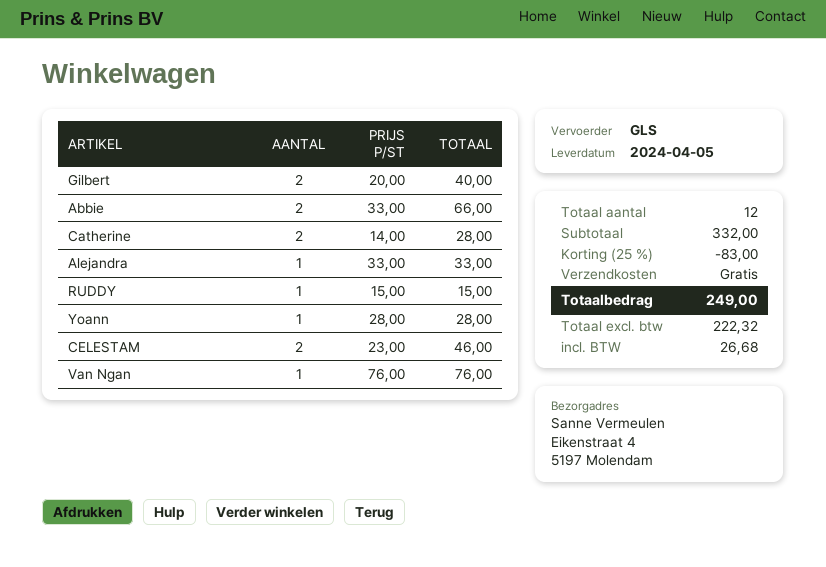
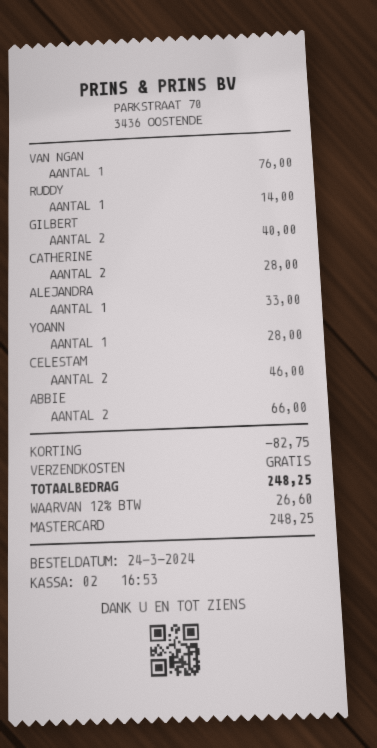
RUDDY: 1 for 15.00 -> 1 for 14.00
discount: 83.00 -> 82.75
tax: 26.68 -> 26.60
total: 249.00 -> 248.25

